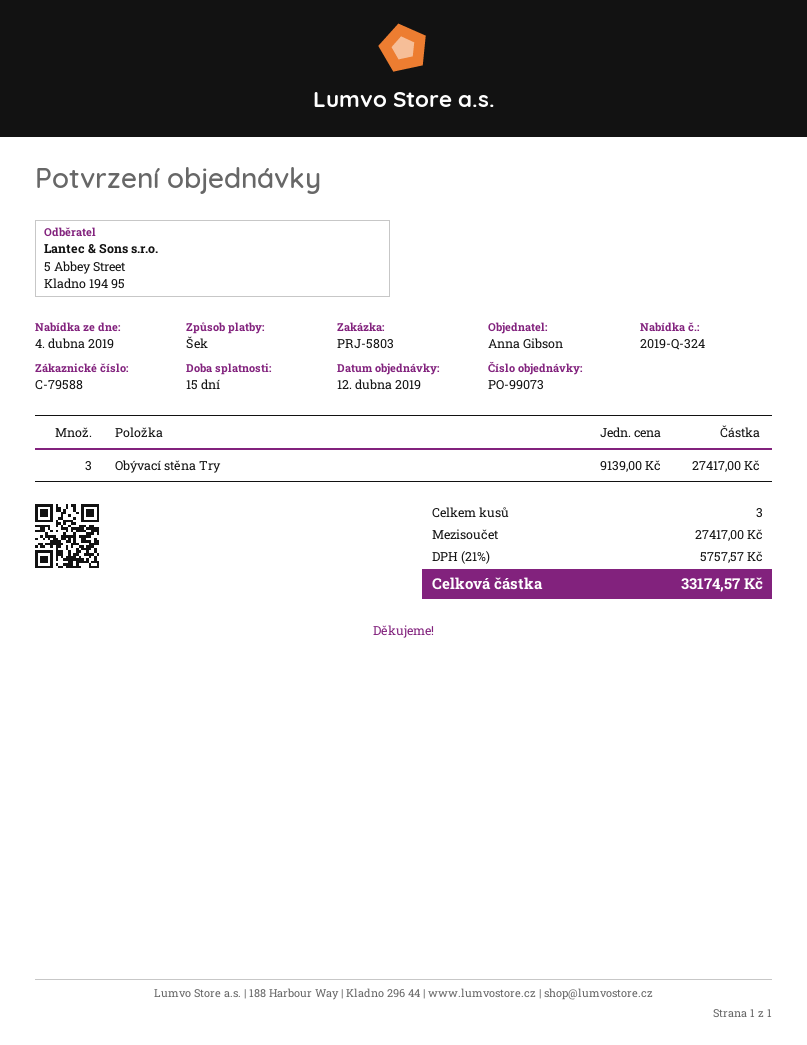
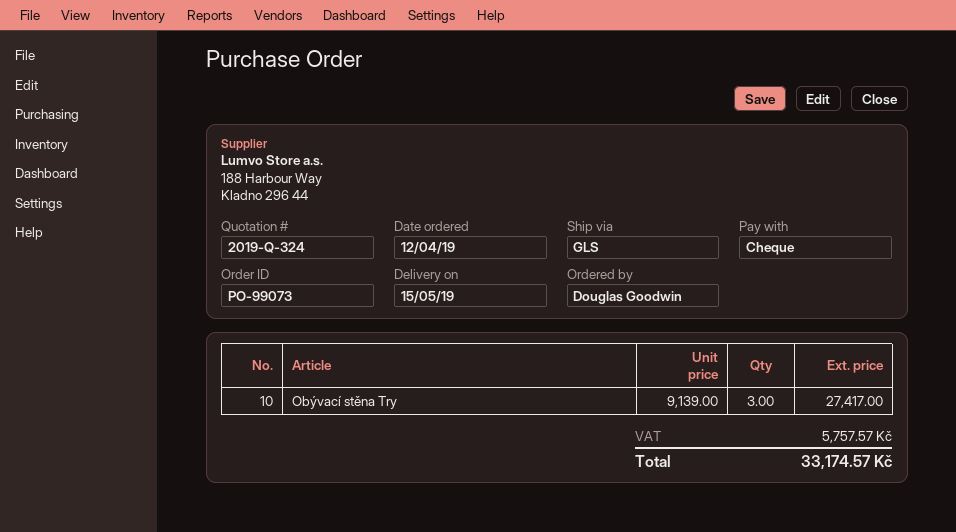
ordered by: Anna Gibson -> Douglas Goodwin

